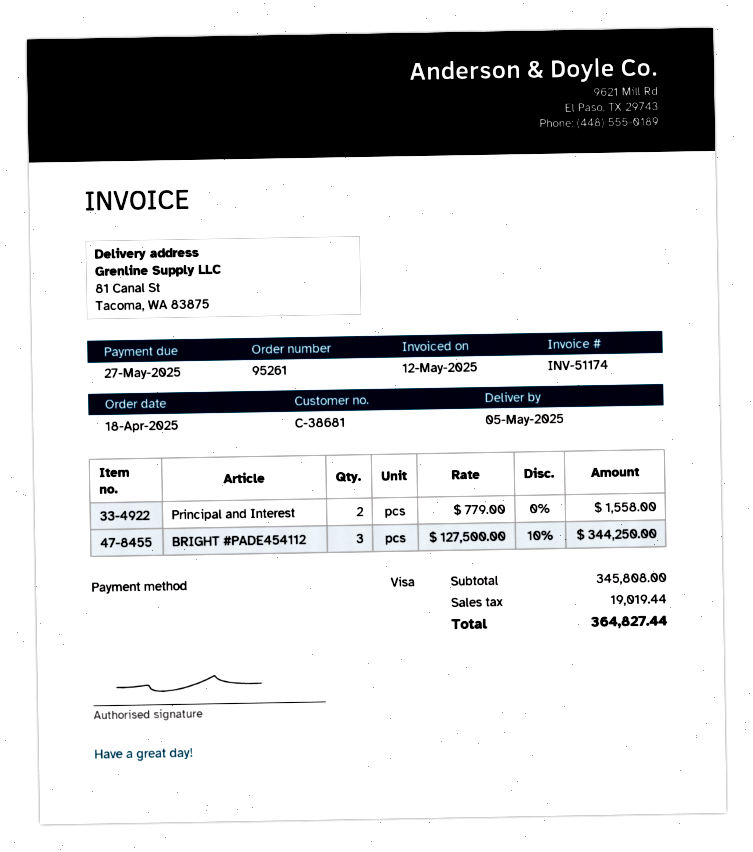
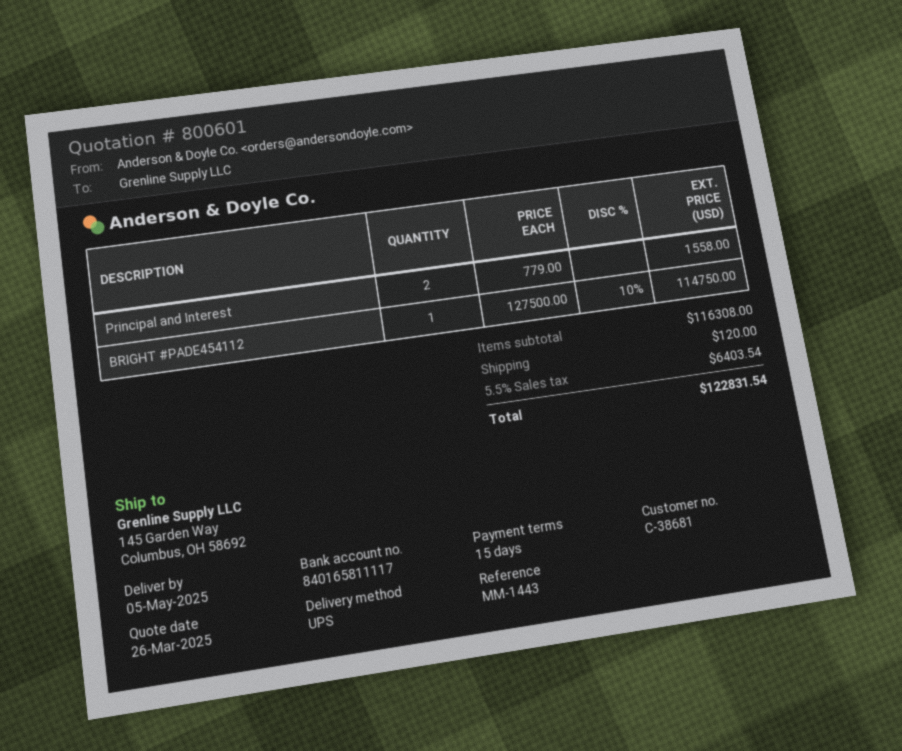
ship to: 81 Canal St, Tacoma, WA 83875 -> 145 Garden Way, Columbus, OH 58692
BRIGHT #PADE454112: 3 x 127500.00 - 10% = 344250.00 -> 1 x 127500.00 - 10% = 114750.00
subtotal: 345808.00 -> 116308.00
shipping: none -> 120.00
tax: 19019.44 -> 6403.54
total: 364827.44 -> 122831.54

